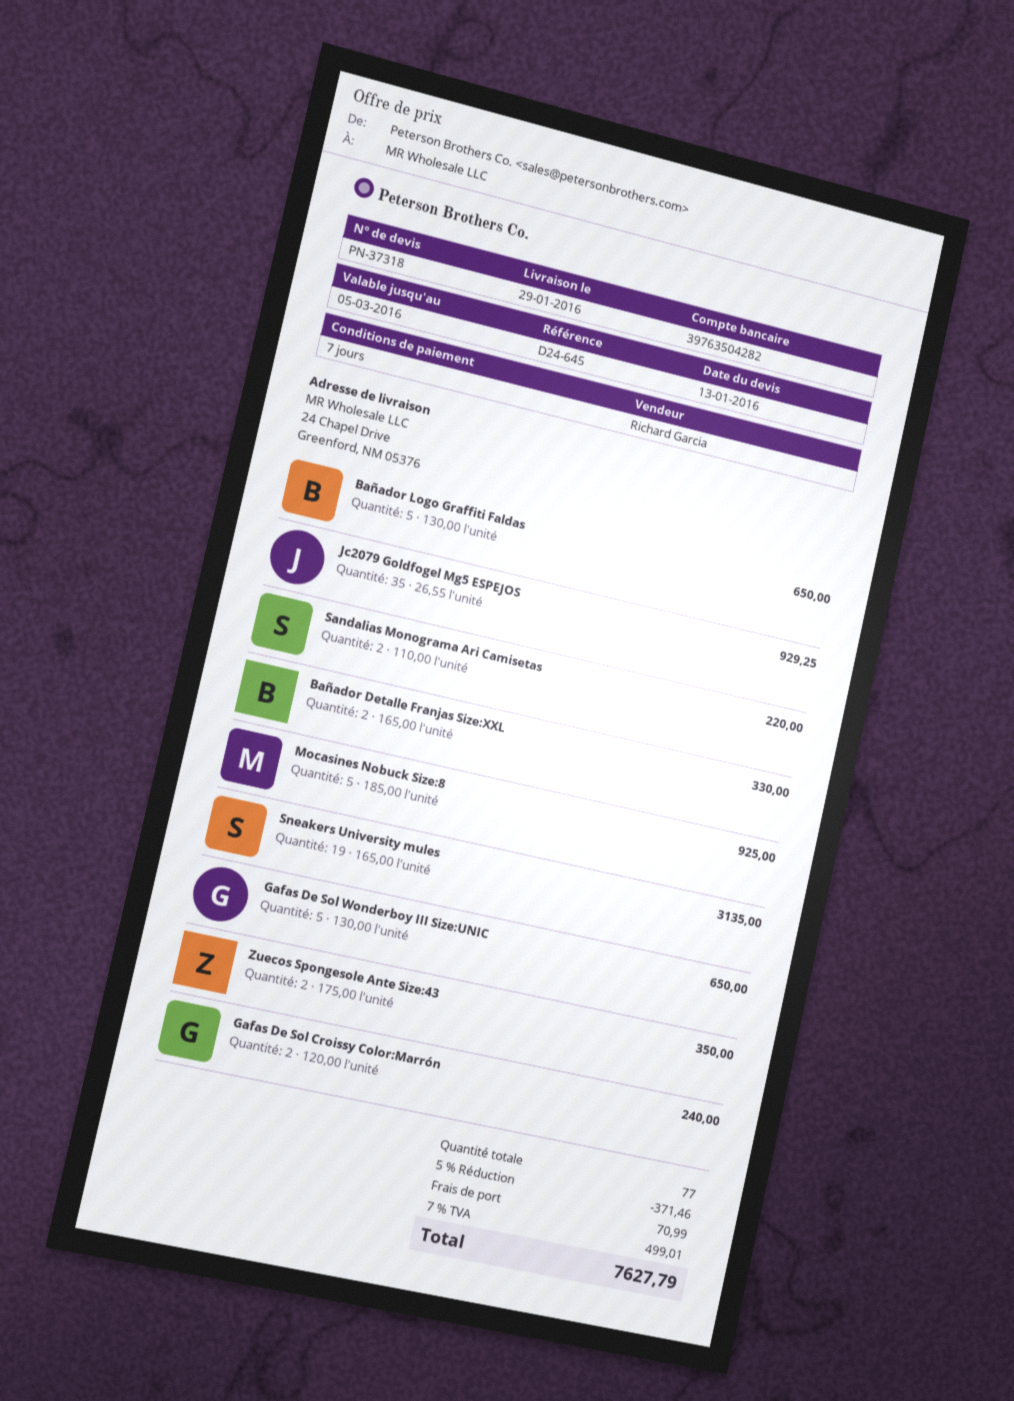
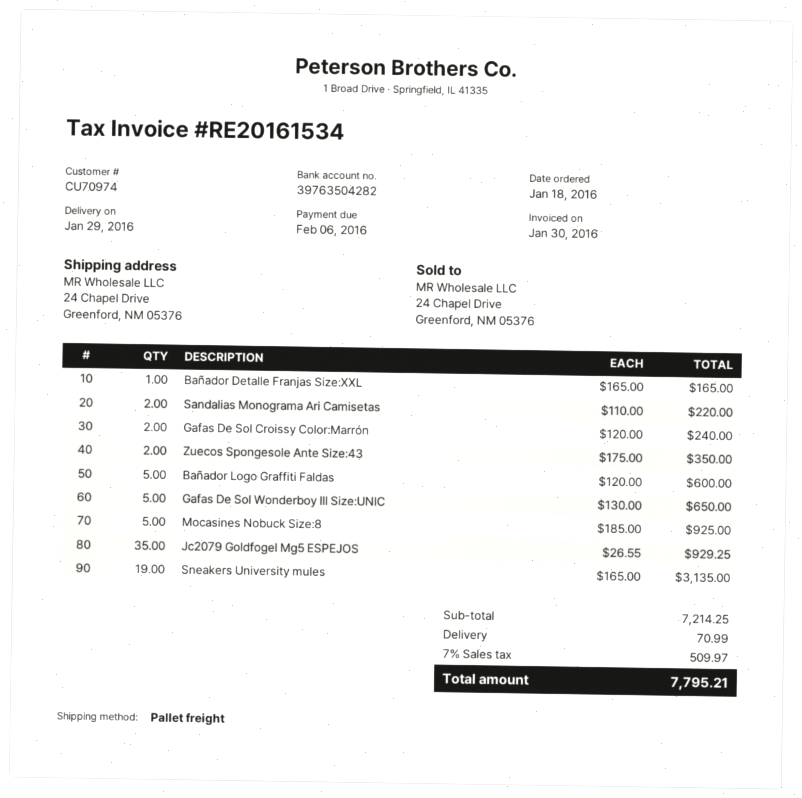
Bañador Logo Graffiti Faldas: 5 x 130.00 = 650.00 -> 5 x 120.00 = 600.00
Bañador Detalle Franjas Size:XXL: 2 x 165.00 = 330.00 -> 1 x 165.00 = 165.00
discount: 5% = 371.46 -> none
tax: 7% = 499.01 -> 7% = 509.97
total: 7627.79 -> 7795.21

